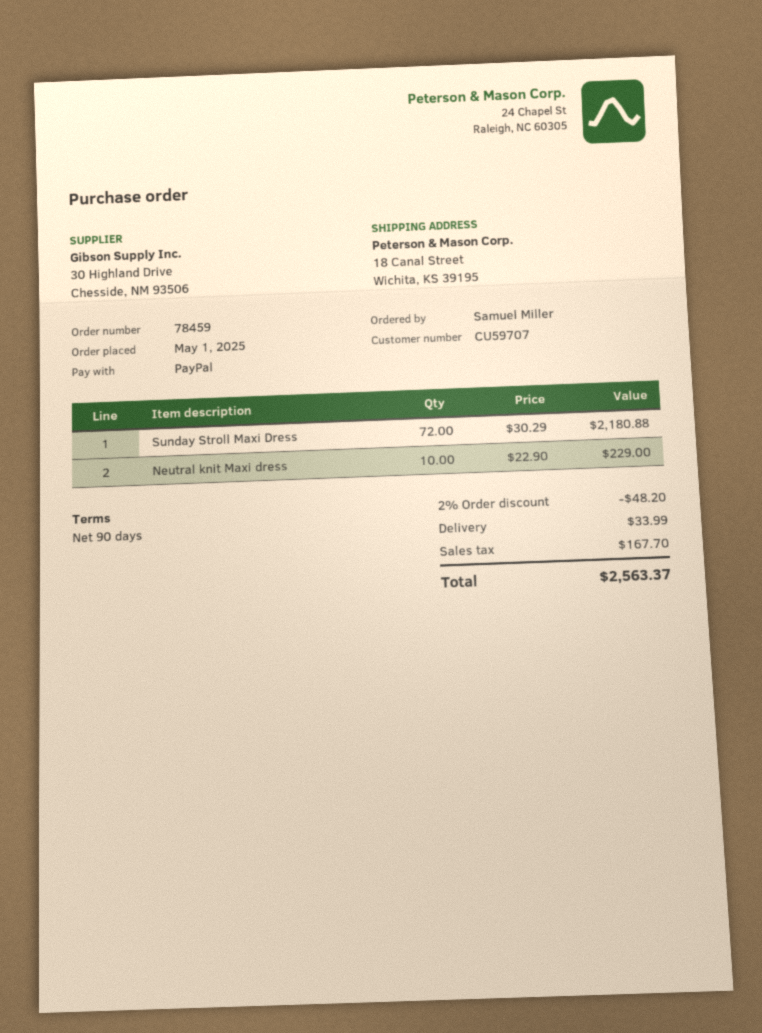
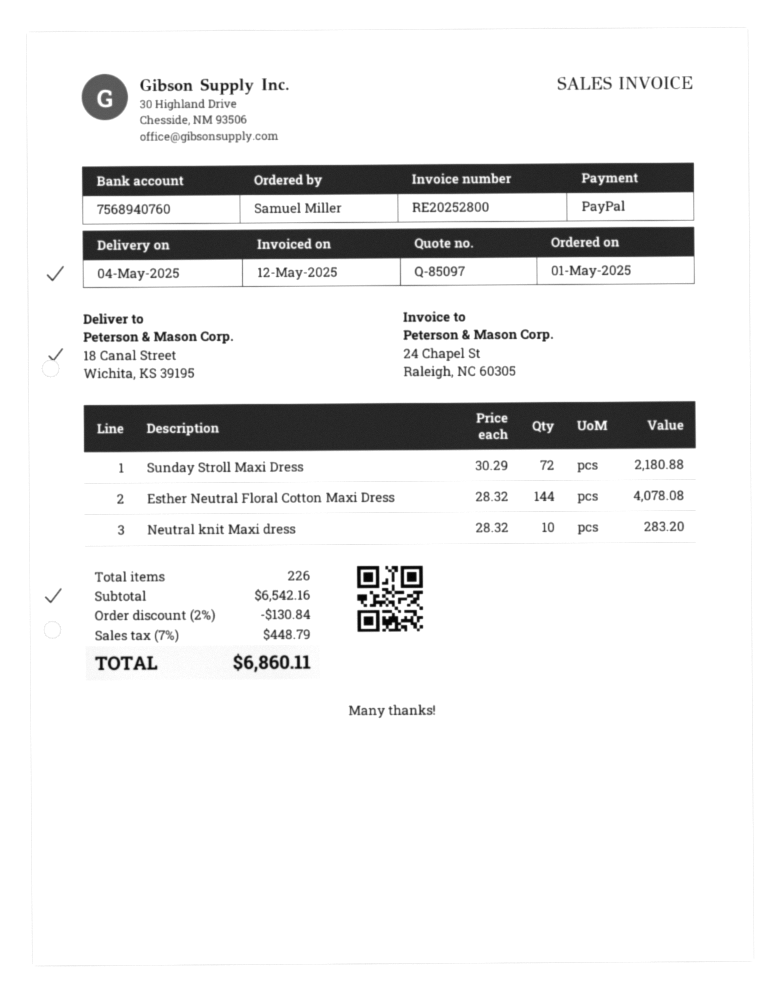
Neutral knit Maxi dress: 10 x 22.90 = 229.00 -> 10 x 28.32 = 283.20
Esther Neutral Floral Cotton Maxi Dress: none -> 144 x 28.32 = 4078.08
discount: 2% = 48.20 -> 2% = 130.84
shipping: 33.99 -> none
tax: 167.70 -> 448.79
total: 2563.37 -> 6860.11

